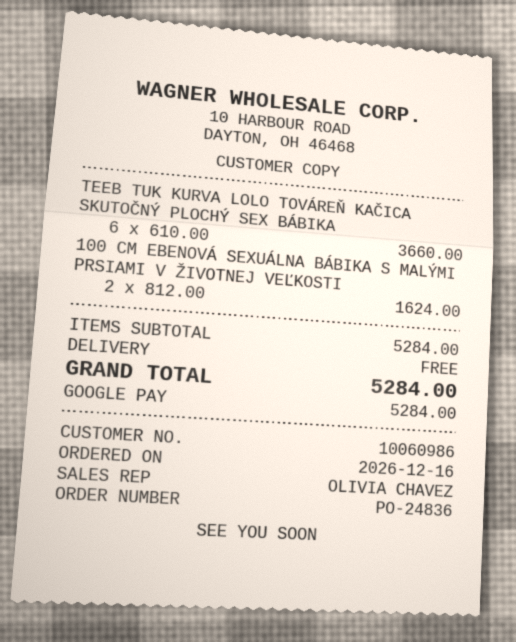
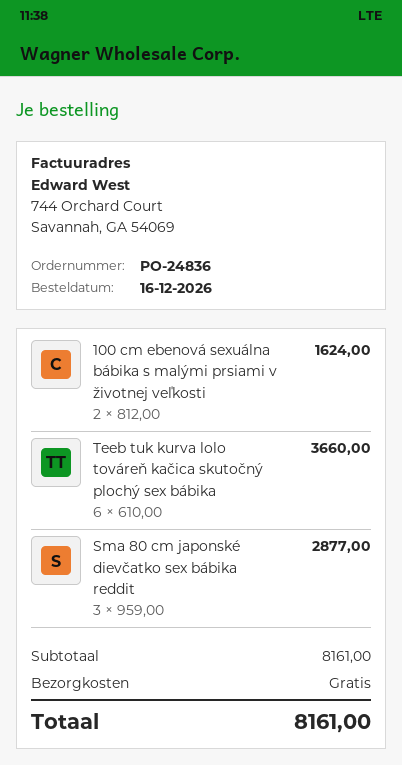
Sma 80 cm japonské dievčatko sex bábika reddit: none -> 3 x 959.00 = 2877.00
subtotal: 5284.00 -> 8161.00
total: 5284.00 -> 8161.00

